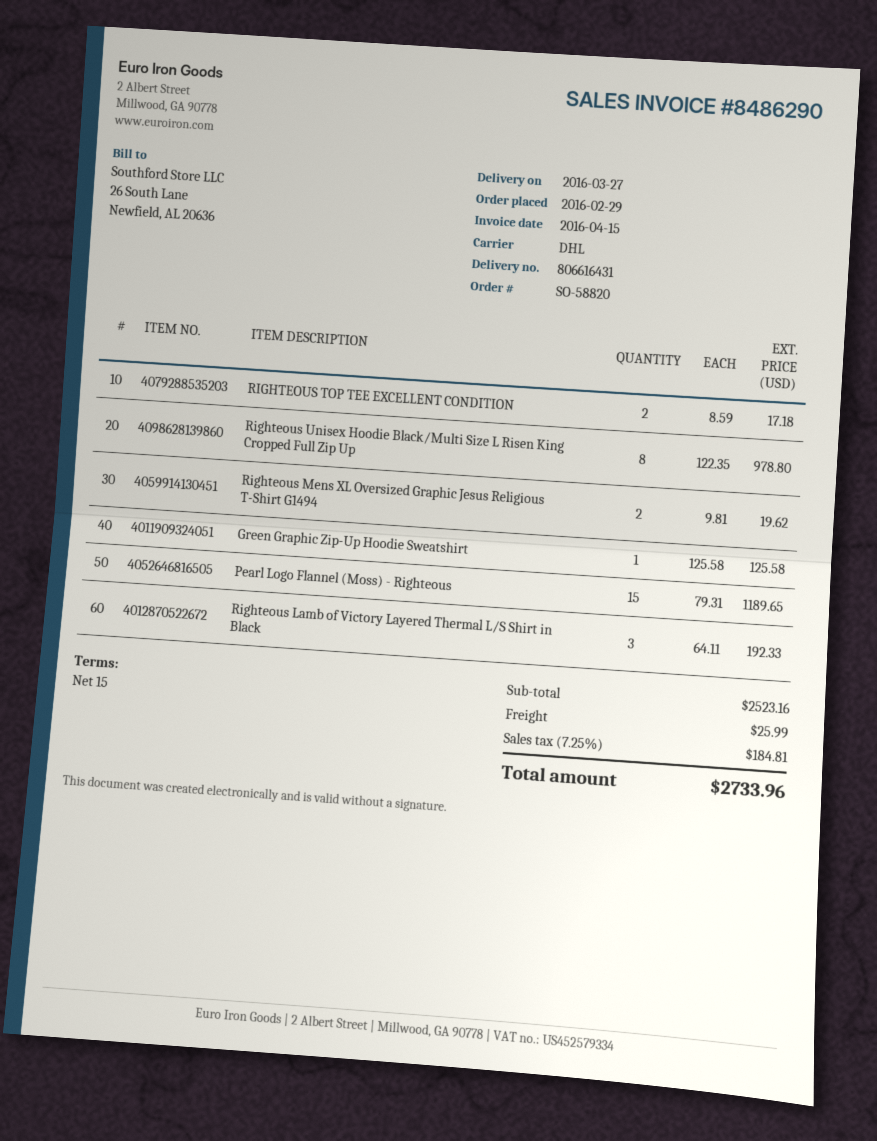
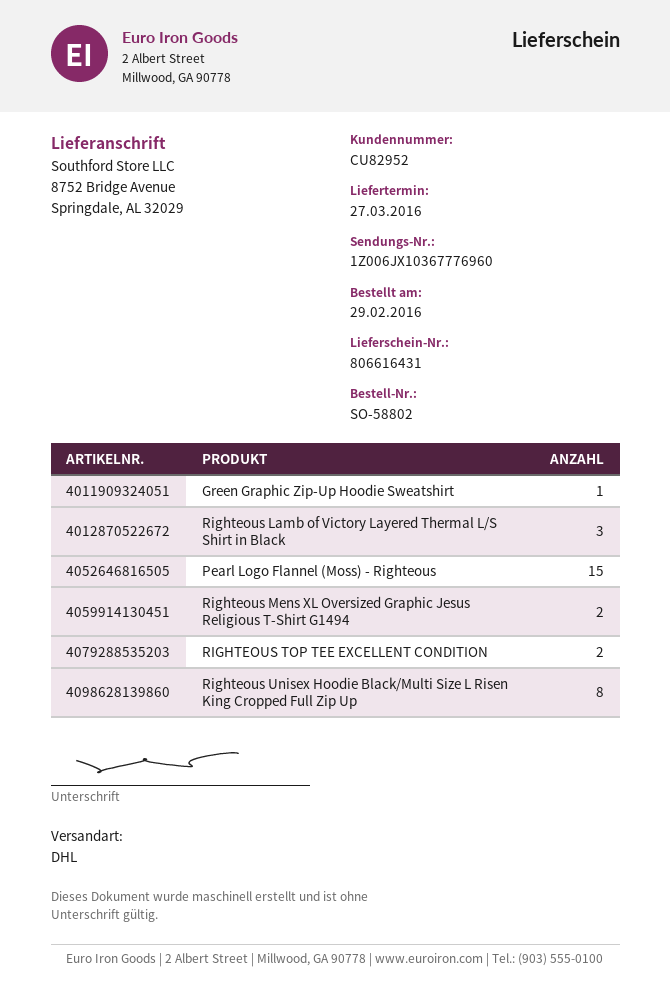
order number: SO-58820 -> SO-58802

